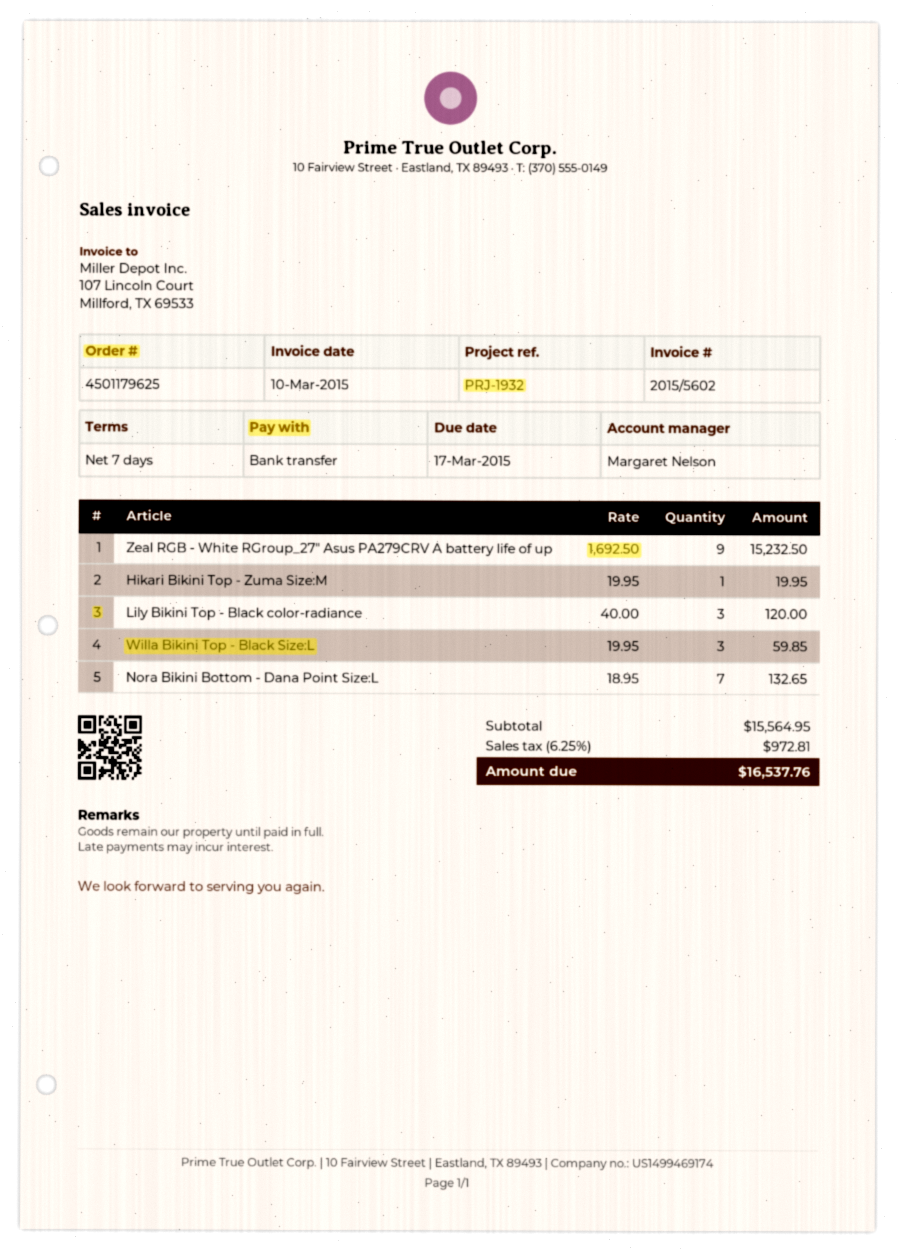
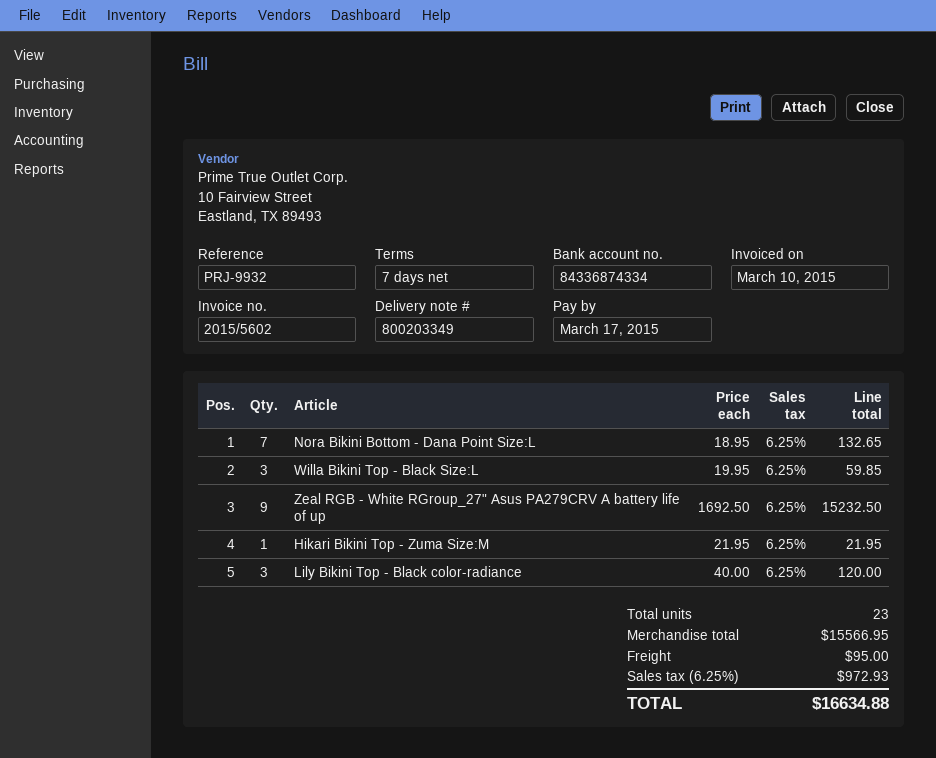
reference: PRJ-1932 -> PRJ-9932
Hikari Bikini Top - Zuma Size:M: 1 x 19.95 = 19.95 -> 1 x 21.95 = 21.95
subtotal: 15564.95 -> 15566.95
shipping: none -> 95.00
tax: 6.25% = 972.81 -> 6.25% = 972.93
total: 16537.76 -> 16634.88

